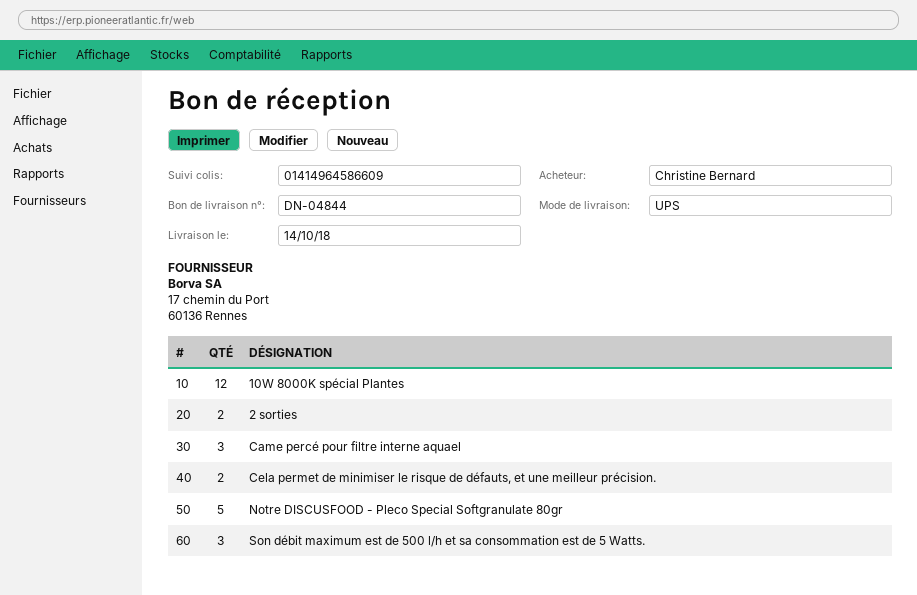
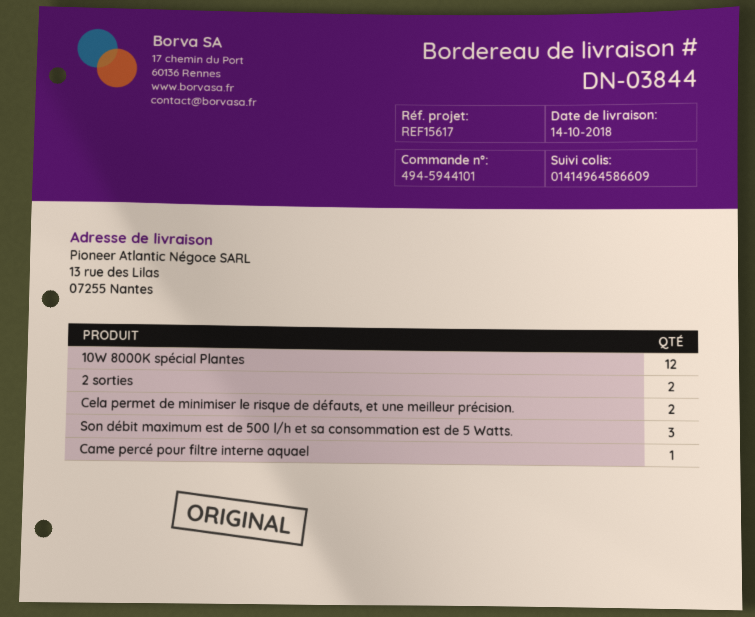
delivery note number: DN-04844 -> DN-03844
Came percé pour filtre interne aquael: 3 -> 1
Notre DISCUSFOOD - Pleco Special Softgranulate 80gr: 5 -> none

